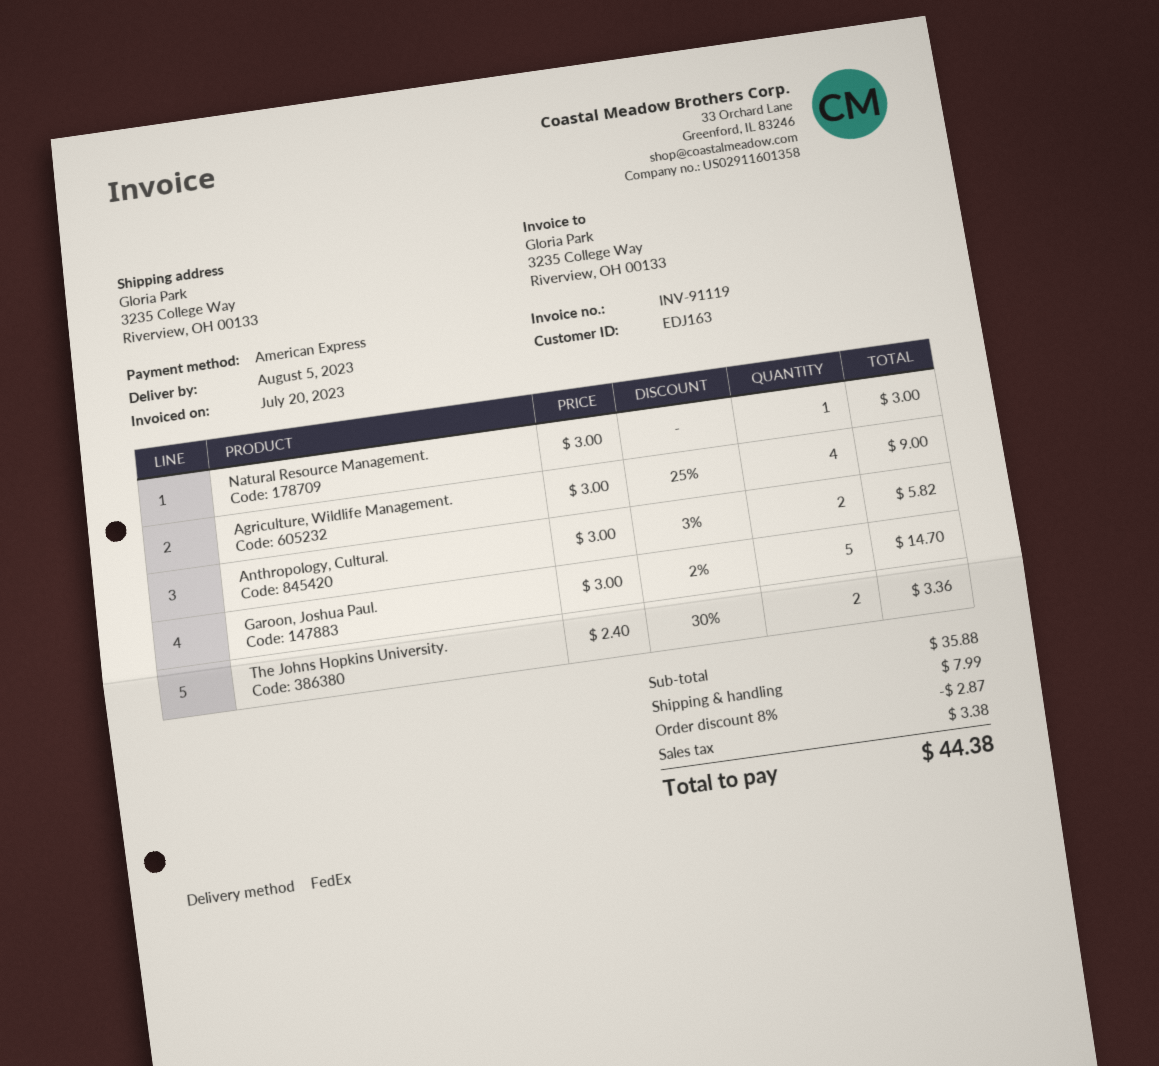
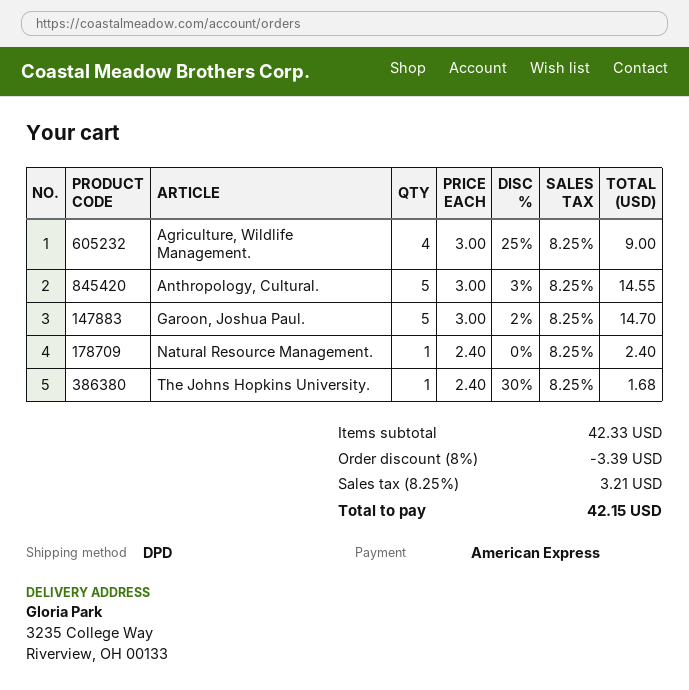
shipping method: FedEx -> DPD
Natural Resource Management.: 1 x 3.00 = 3.00 -> 1 x 2.40 = 2.40
Anthropology, Cultural.: 2 x 3.00 - 3% = 5.82 -> 5 x 3.00 - 3% = 14.55
The Johns Hopkins University.: 2 x 2.40 - 30% = 3.36 -> 1 x 2.40 - 30% = 1.68
subtotal: 35.88 -> 42.33
discount: 8% = 2.87 -> 8% = 3.39
shipping: 7.99 -> none
tax: 3.38 -> 3.21
total: 44.38 -> 42.15

